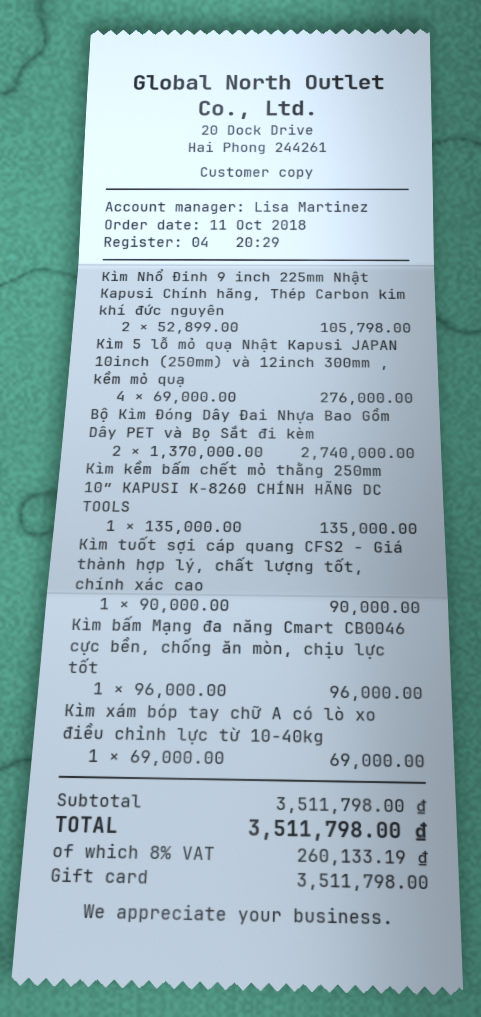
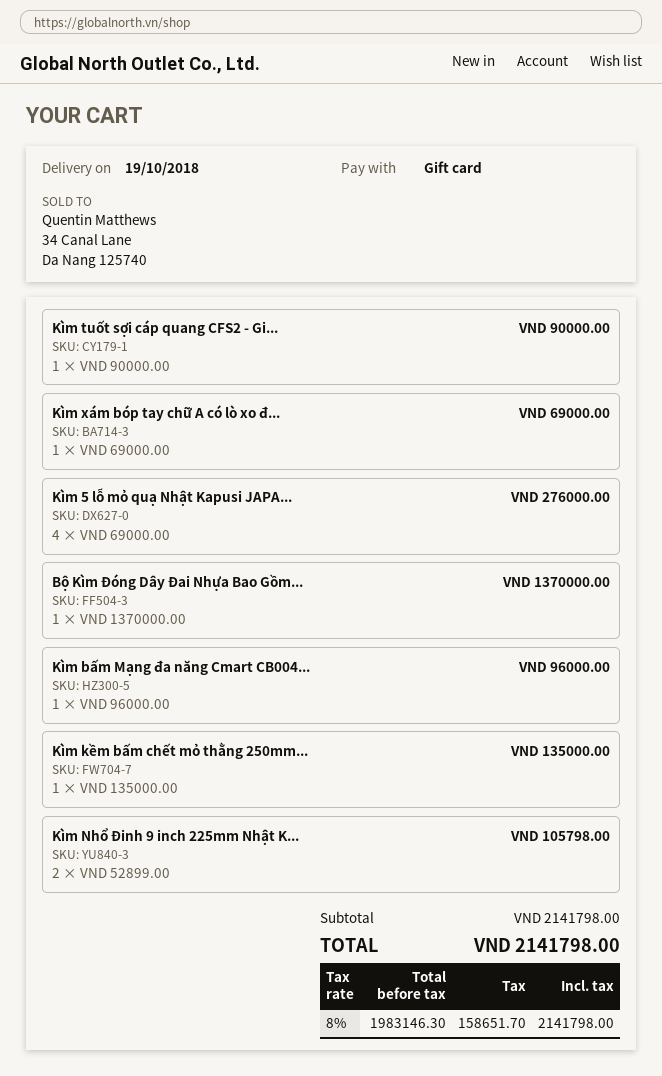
Bộ Kìm Đóng Dây Đai Nhựa Bao Gồm Dây PET và Bọ Sắt đi kèm: 2 x 1370000.00 = 2740000.00 -> 1 x 1370000.00 = 1370000.00
subtotal: 3511798.00 -> 2141798.00
tax: 8% = 260133.19 -> 8% = 158651.70
total: 3511798.00 -> 2141798.00

